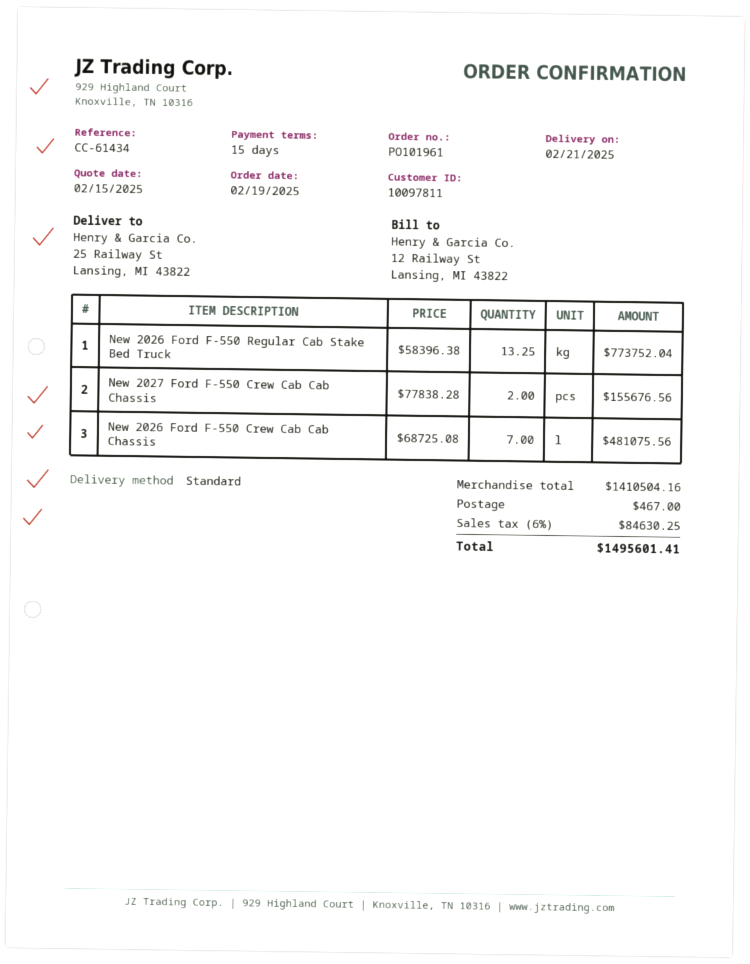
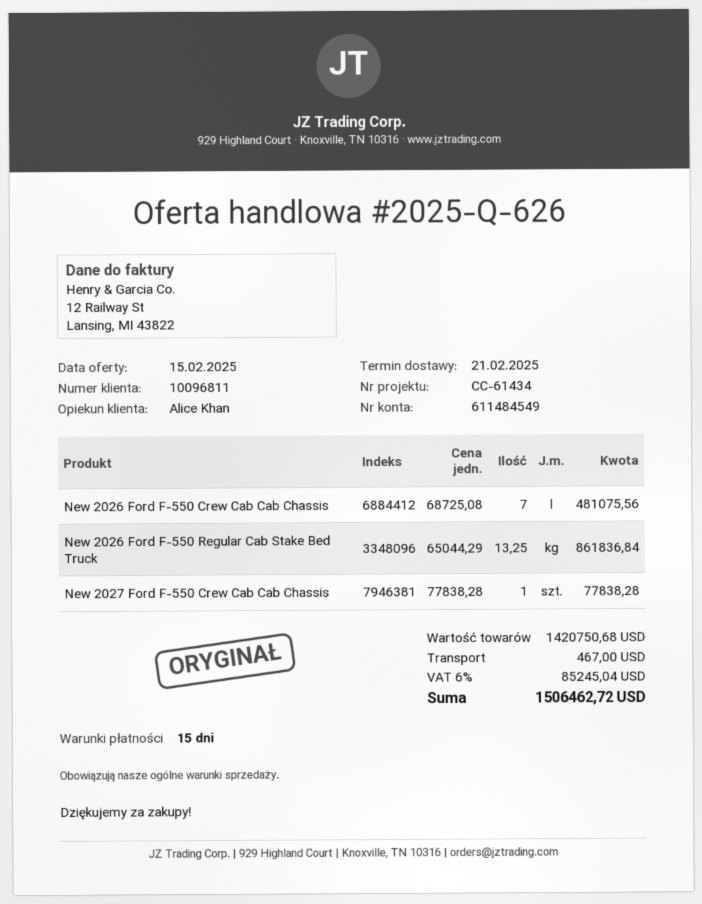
customer number: 10097811 -> 10096811
New 2026 Ford F-550 Regular Cab Stake Bed Truck: 13.25 x 58396.38 = 773752.04 -> 13.25 x 65044.29 = 861836.84
New 2027 Ford F-550 Crew Cab Cab Chassis: 2 x 77838.28 = 155676.56 -> 1 x 77838.28 = 77838.28
subtotal: 1410504.16 -> 1420750.68
tax: 6% = 84630.25 -> 6% = 85245.04
total: 1495601.41 -> 1506462.72

